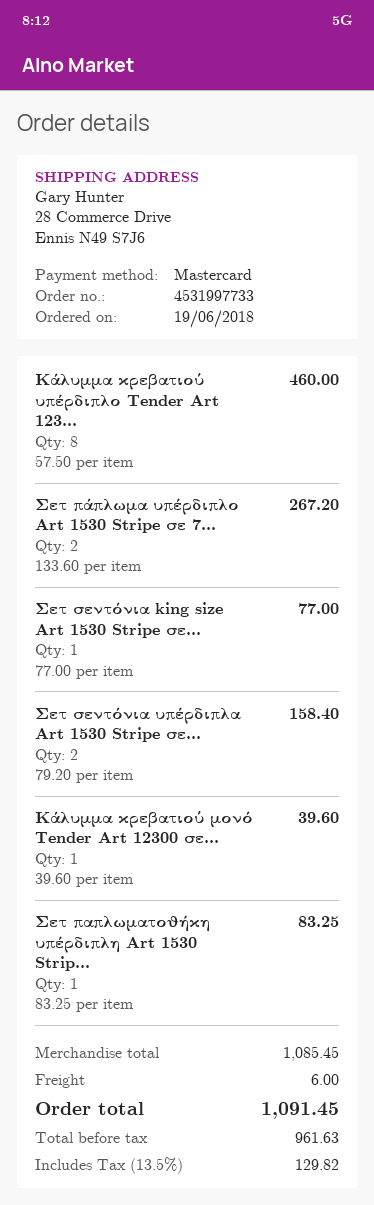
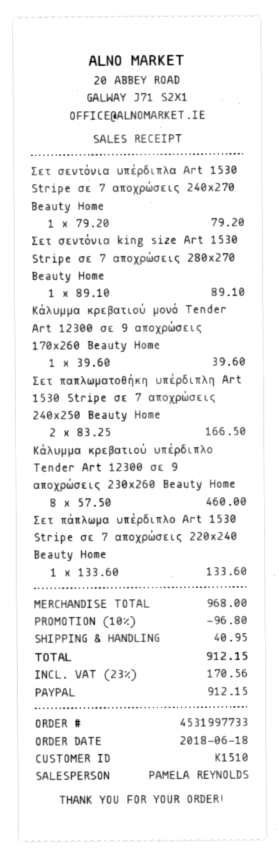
order date: 2018-06-19 -> 2018-06-18
payment method: Mastercard -> PayPal
Σετ πάπλωμα υπέρδιπλο Art 1530 Stripe σε 7...: 2 x 133.60 = 267.20 -> 1 x 133.60 = 133.60
Σετ σεντόνια king size Art 1530 Stripe σε...: 1 x 77.00 = 77.00 -> 1 x 89.10 = 89.10
Σετ σεντόνια υπέρδιπλα Art 1530 Stripe σε...: 2 x 79.20 = 158.40 -> 1 x 79.20 = 79.20
Σετ παπλωματοθήκη υπέρδιπλη Art 1530 Strip...: 1 x 83.25 = 83.25 -> 2 x 83.25 = 166.50
subtotal: 1085.45 -> 968.00
discount: none -> 10% = 96.80
shipping: 6.00 -> 40.95
tax: 13.5% = 129.82 -> 23% = 170.56
total: 1091.45 -> 912.15

